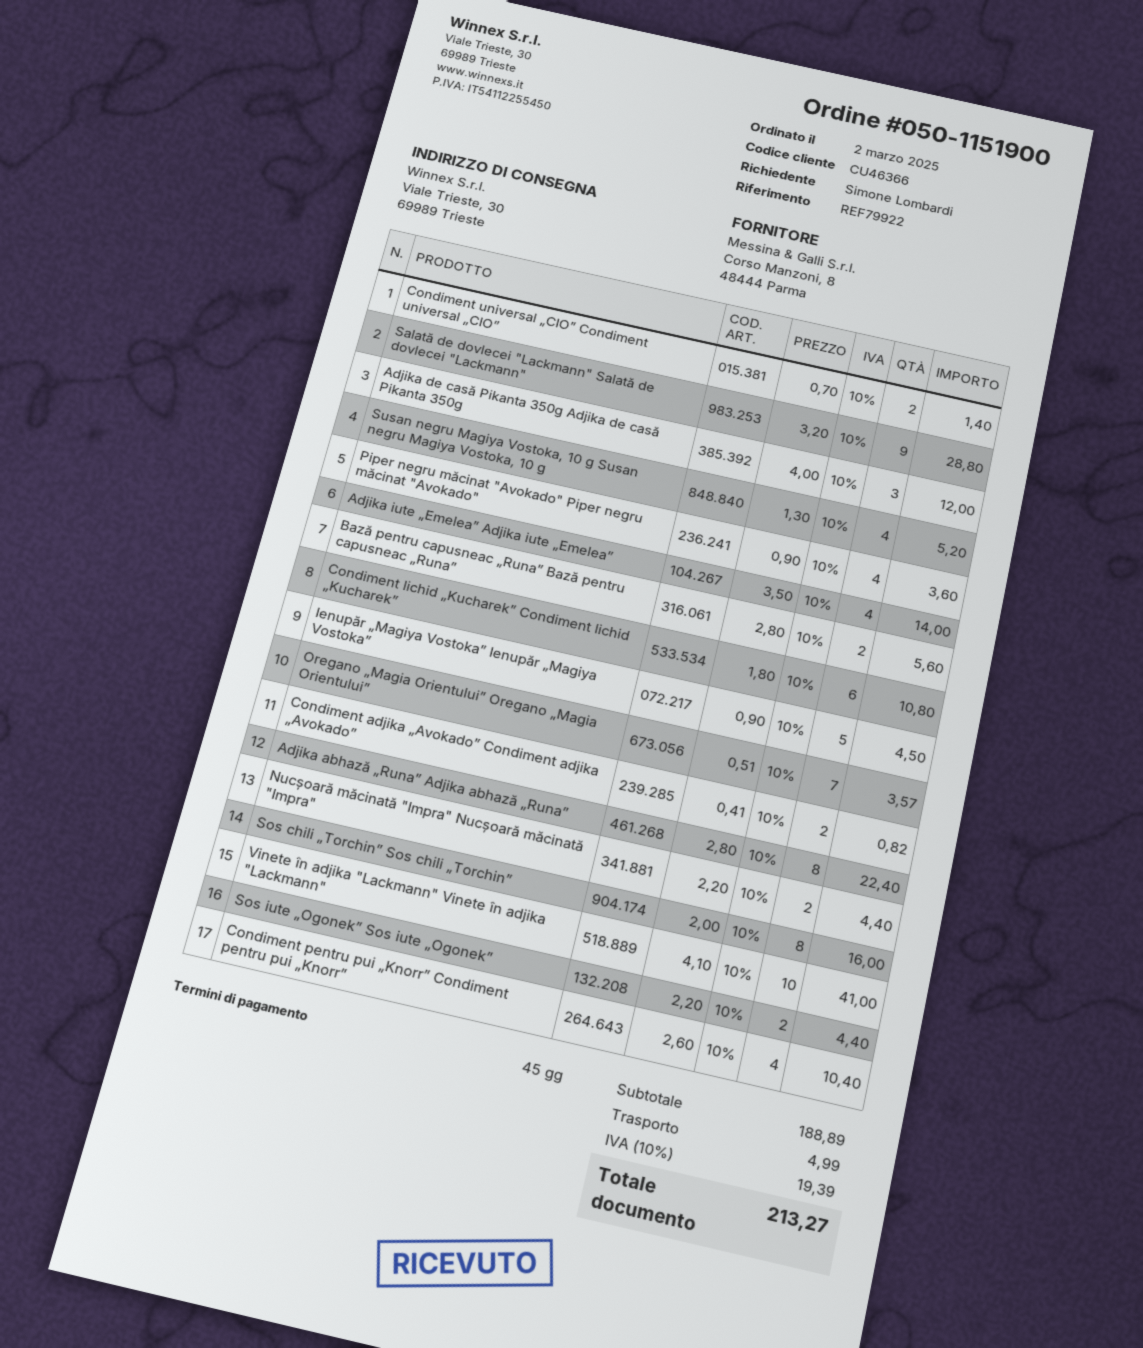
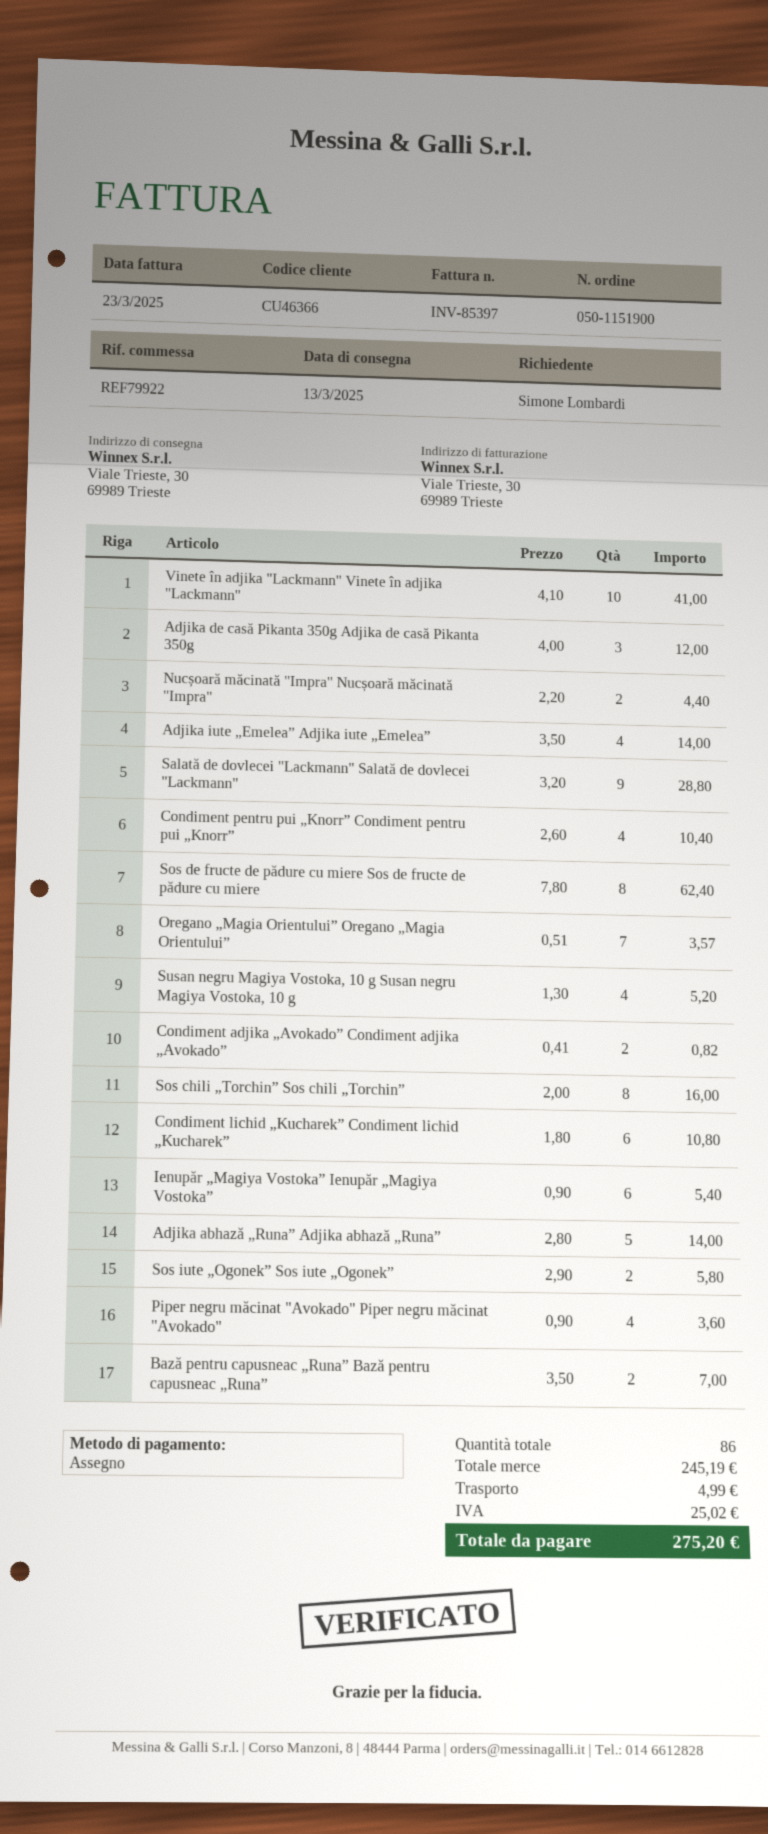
Condiment universal „CIO” Condiment universal „CIO”: 2 x 0.70 = 1.40 -> none
Bază pentru capusneac „Runa” Bază pentru capusneac „Runa”: 2 x 2.80 = 5.60 -> 2 x 3.50 = 7.00
Ienupăr „Magiya Vostoka” Ienupăr „Magiya Vostoka”: 5 x 0.90 = 4.50 -> 6 x 0.90 = 5.40
Adjika abhază „Runa” Adjika abhază „Runa”: 8 x 2.80 = 22.40 -> 5 x 2.80 = 14.00
Sos iute „Ogonek” Sos iute „Ogonek”: 2 x 2.20 = 4.40 -> 2 x 2.90 = 5.80
Sos de fructe de pădure cu miere Sos de fructe de pădure cu miere: none -> 8 x 7.80 = 62.40
subtotal: 188.89 -> 245.19
tax: 19.39 -> 25.02
total: 213.27 -> 275.20

